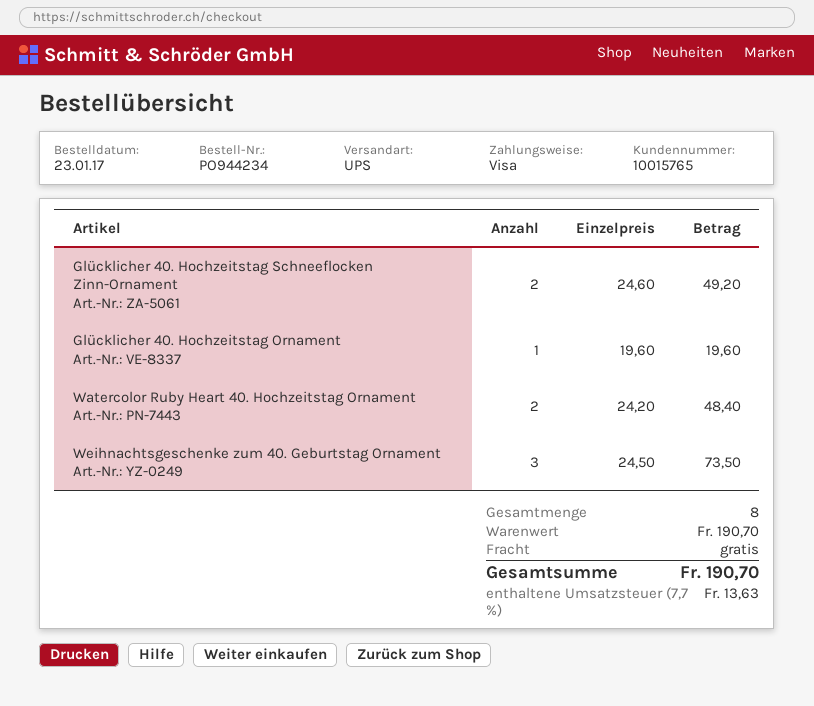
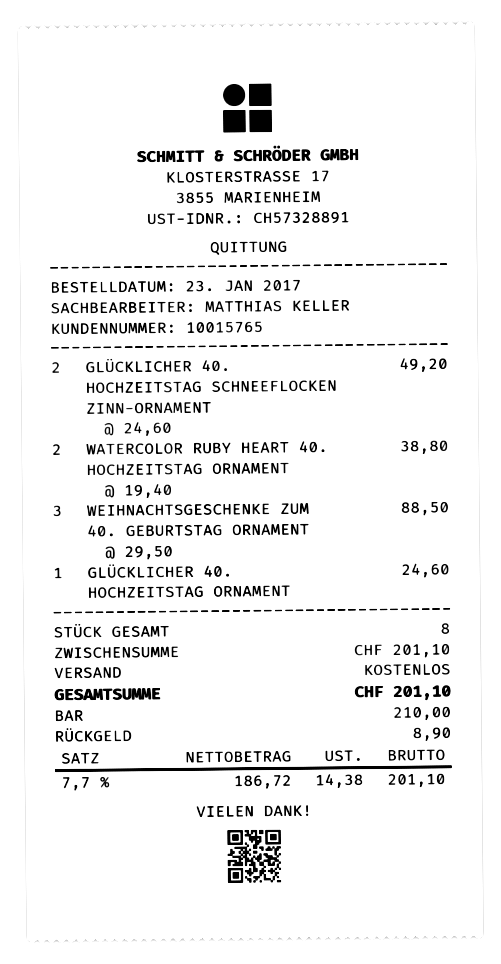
payment method: Visa -> cash
Glücklicher 40. Hochzeitstag Ornament: 1 x 19.60 = 19.60 -> 1 x 24.60 = 24.60
Watercolor Ruby Heart 40. Hochzeitstag Ornament: 2 x 24.20 = 48.40 -> 2 x 19.40 = 38.80
Weihnachtsgeschenke zum 40. Geburtstag Ornament: 3 x 24.50 = 73.50 -> 3 x 29.50 = 88.50
subtotal: 190.70 -> 201.10
tax: 7.7% = 13.63 -> 7.7% = 14.38
total: 190.70 -> 201.10

